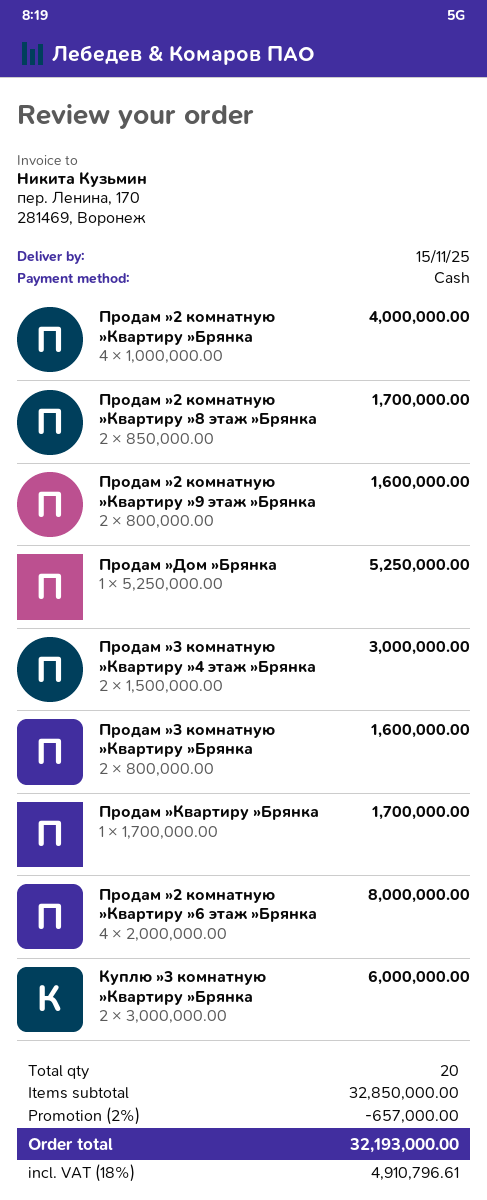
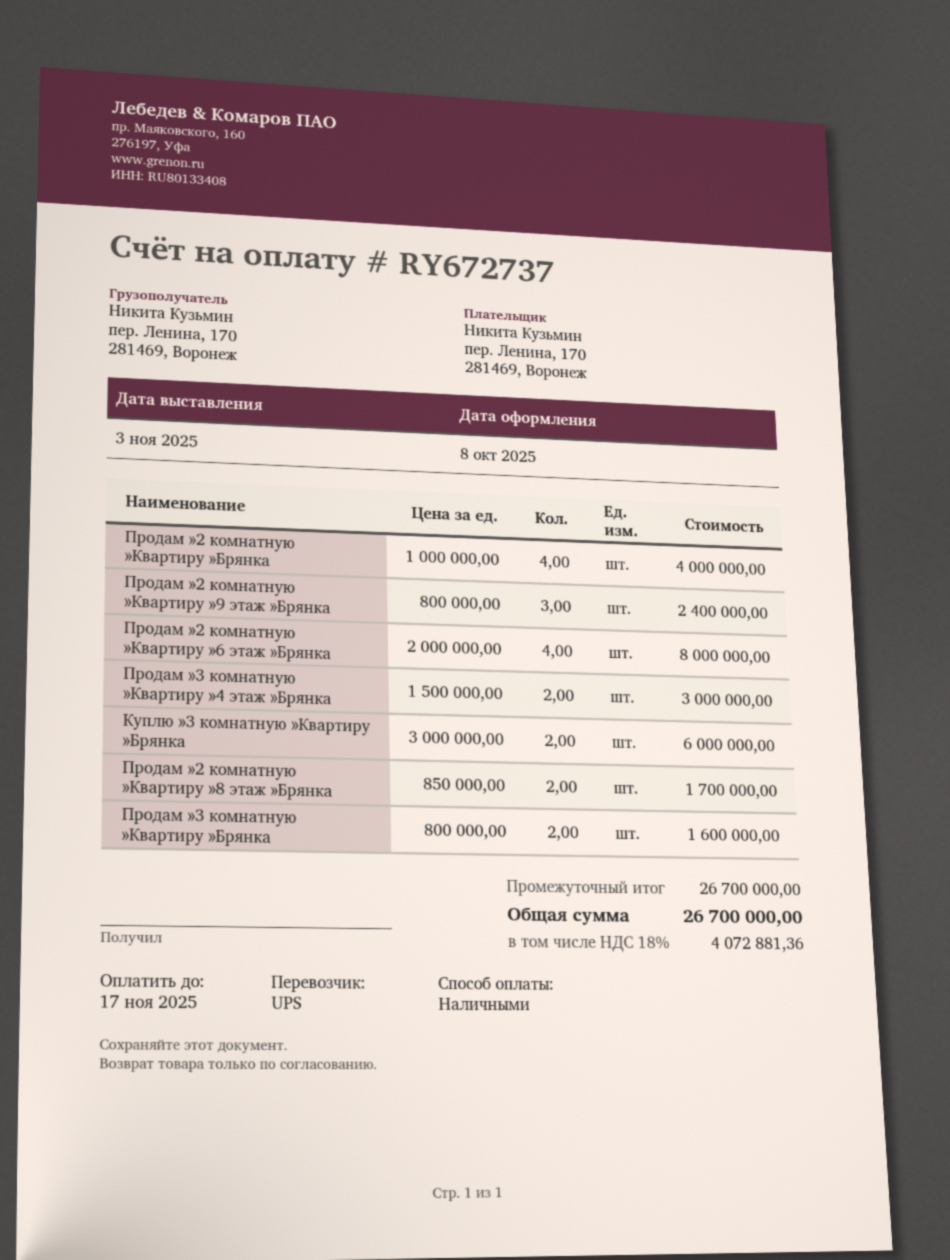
Продам »2 комнатную »Квартиру »9 этаж »Брянка: 2 x 800000.00 = 1600000.00 -> 3 x 800000.00 = 2400000.00
Продам »Дом »Брянка: 1 x 5250000.00 = 5250000.00 -> none
Продам »Квартиру »Брянка: 1 x 1700000.00 = 1700000.00 -> none
subtotal: 32850000.00 -> 26700000.00
discount: 2% = 657000.00 -> none
tax: 18% = 4910796.61 -> 18% = 4072881.36
total: 32193000.00 -> 26700000.00

